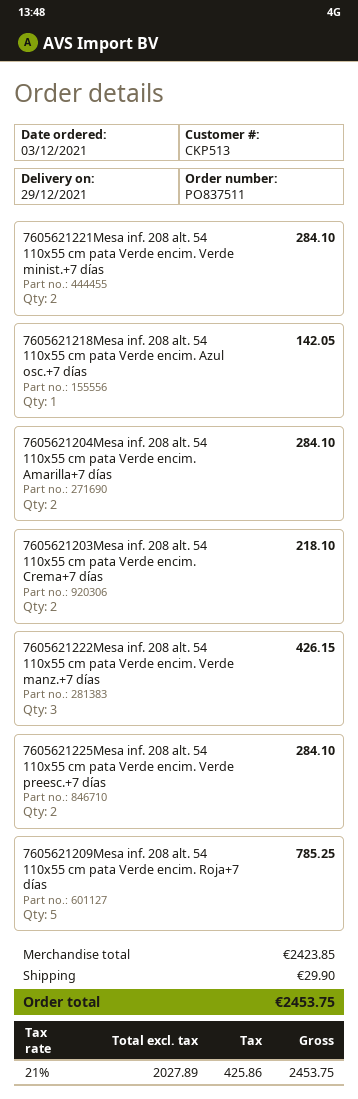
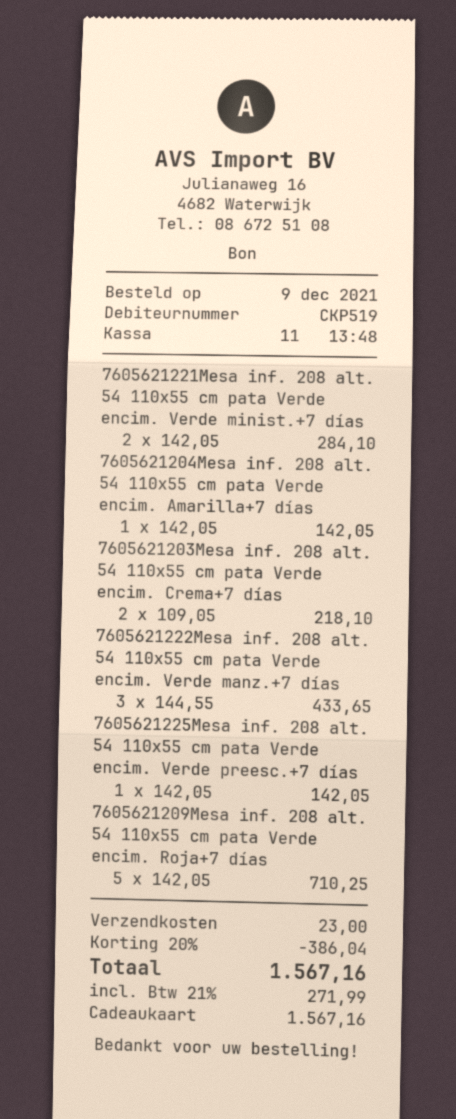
order date: 2021-12-03 -> 2021-12-09
customer number: CKP513 -> CKP519
7605621218Mesa inf. 208 alt. 54 110x55 cm pata Verde encim. Azul osc.+7 días: 1 for 142.05 -> none
7605621204Mesa inf. 208 alt. 54 110x55 cm pata Verde encim. Amarilla+7 días: 2 for 284.10 -> 1 for 142.05
7605621222Mesa inf. 208 alt. 54 110x55 cm pata Verde encim. Verde manz.+7 días: 3 for 426.15 -> 3 for 433.65
7605621225Mesa inf. 208 alt. 54 110x55 cm pata Verde encim. Verde preesc.+7 días: 2 for 284.10 -> 1 for 142.05
7605621209Mesa inf. 208 alt. 54 110x55 cm pata Verde encim. Roja+7 días: 5 for 785.25 -> 5 for 710.25
discount: none -> 20% = 386.04
shipping: 29.90 -> 23.00
tax: 21% = 425.86 -> 21% = 271.99
total: 2453.75 -> 1567.16

